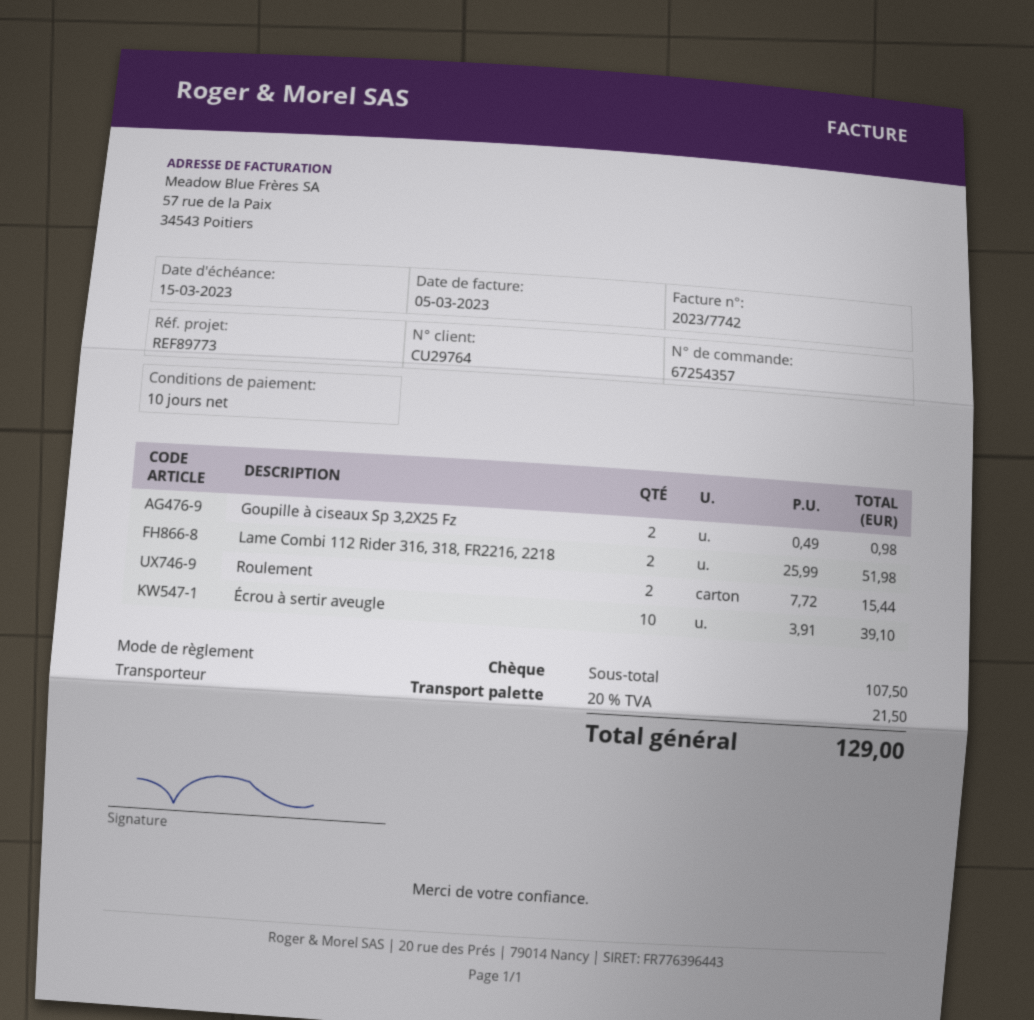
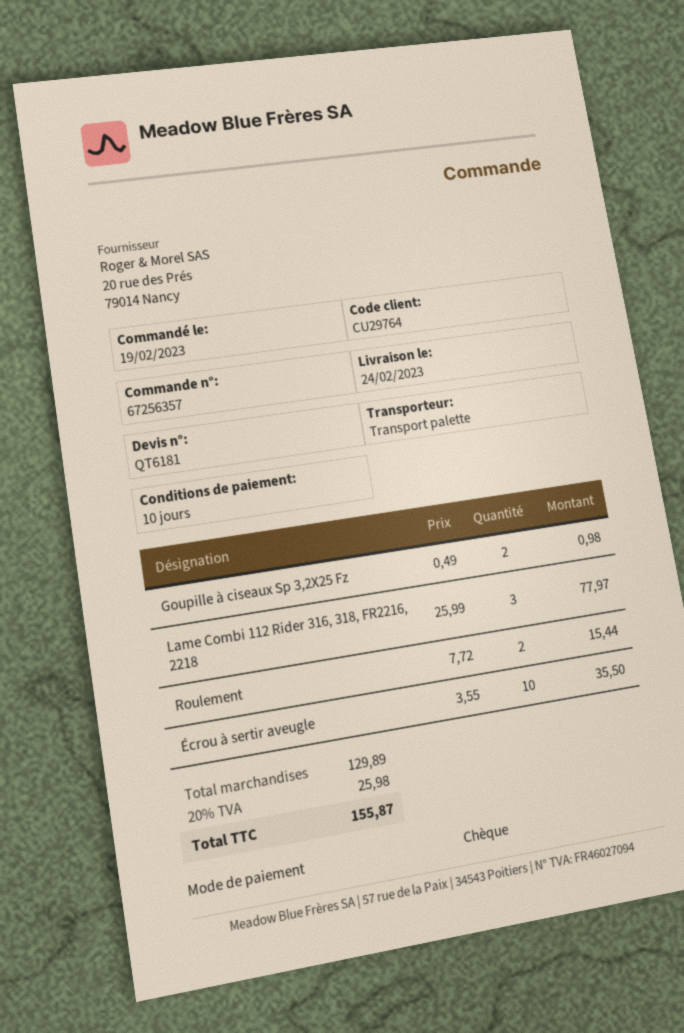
order number: 67254357 -> 67256357
Lame Combi 112 Rider 316, 318, FR2216, 2218: 2 x 25.99 = 51.98 -> 3 x 25.99 = 77.97
Écrou à sertir aveugle: 10 x 3.91 = 39.10 -> 10 x 3.55 = 35.50
subtotal: 107.50 -> 129.89
tax: 20% = 21.50 -> 20% = 25.98
total: 129.00 -> 155.87

